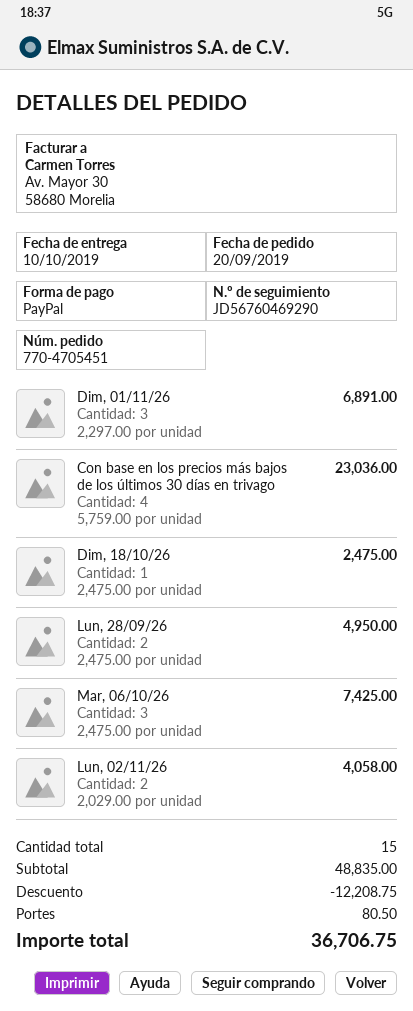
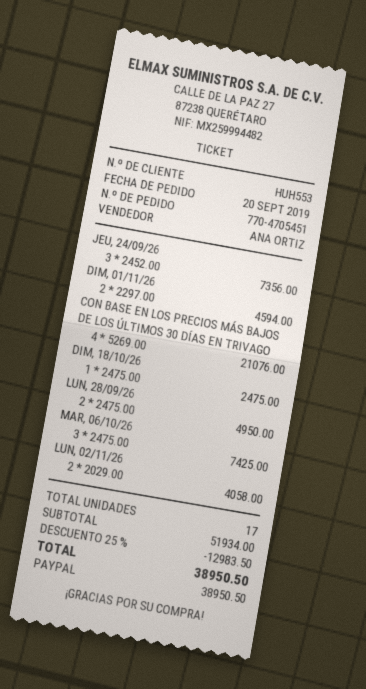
Dim, 01/11/26: 3 x 2297.00 = 6891.00 -> 2 x 2297.00 = 4594.00
Con base en los precios más bajos de los últimos 30 días en trivago: 4 x 5759.00 = 23036.00 -> 4 x 5269.00 = 21076.00
JEU, 24/09/26: none -> 3 x 2452.00 = 7356.00
total quantity: 15 -> 17
subtotal: 48835.00 -> 51934.00
discount: 12208.75 -> 12983.50
shipping: 80.50 -> none
total: 36706.75 -> 38950.50

